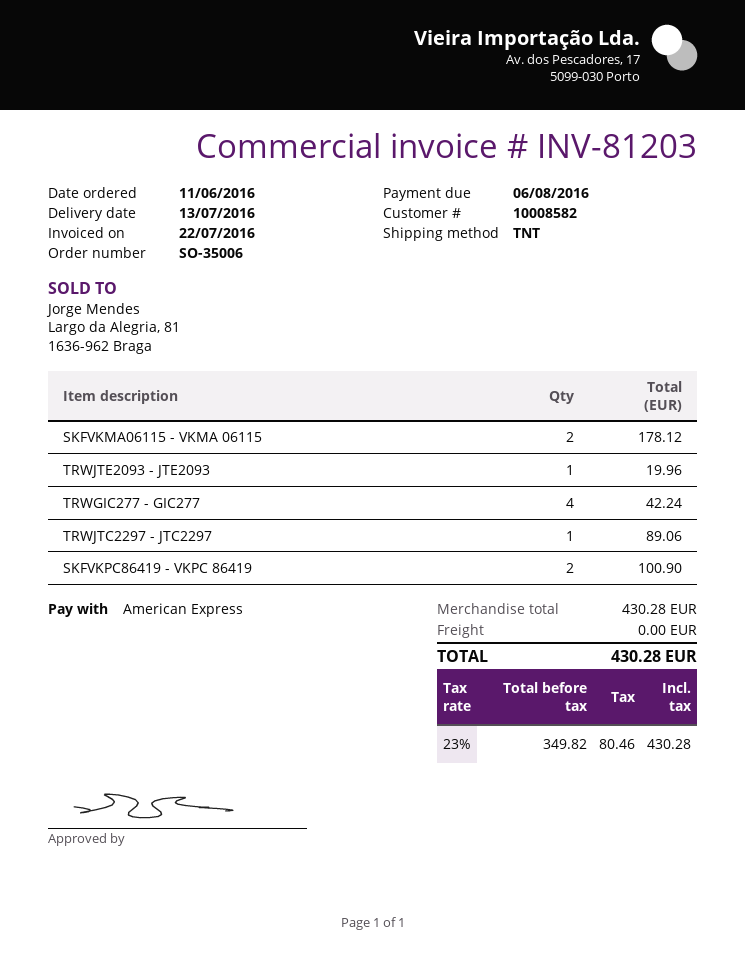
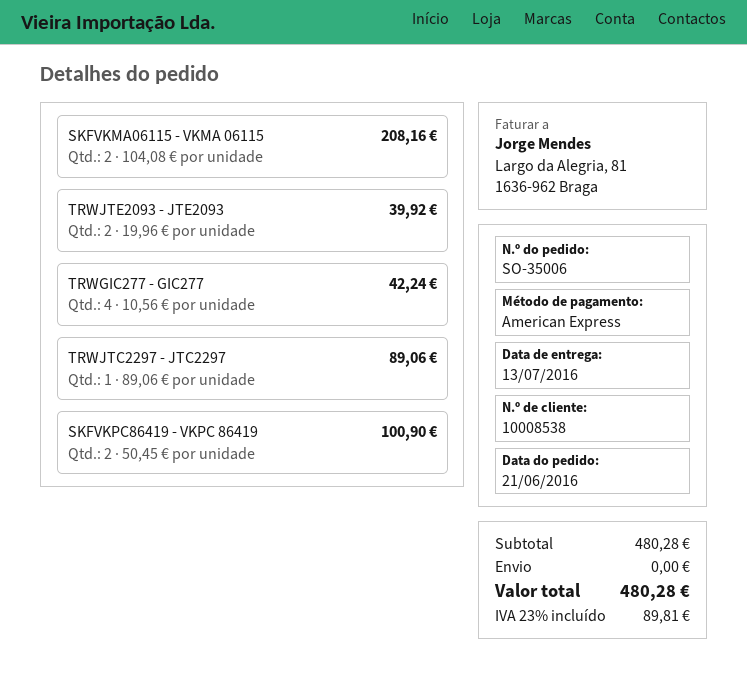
order date: 2016-06-11 -> 2016-06-21
customer number: 10008582 -> 10008538
SKFVKMA06115 - VKMA 06115: 2 for 178.12 -> 2 for 208.16
TRWJTE2093 - JTE2093: 1 for 19.96 -> 2 for 39.92
subtotal: 430.28 -> 480.28
tax: 23% = 80.46 -> 23% = 89.81
total: 430.28 -> 480.28

